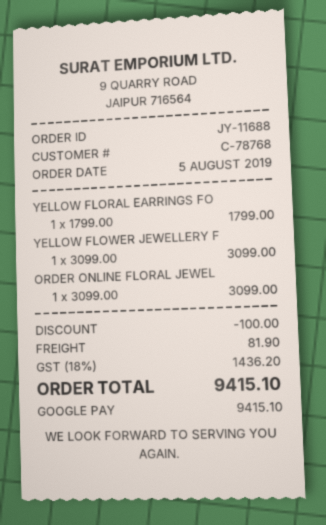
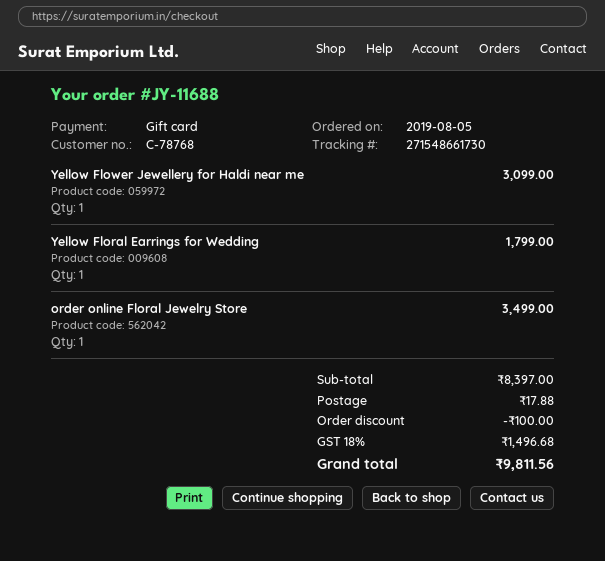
payment method: Google Pay -> gift card
ORDER ONLINE FLORAL JEWEL: 1 for 3099.00 -> 1 for 3499.00
shipping: 81.90 -> 17.88
tax: 18% = 1436.20 -> 18% = 1496.68
total: 9415.10 -> 9811.56

